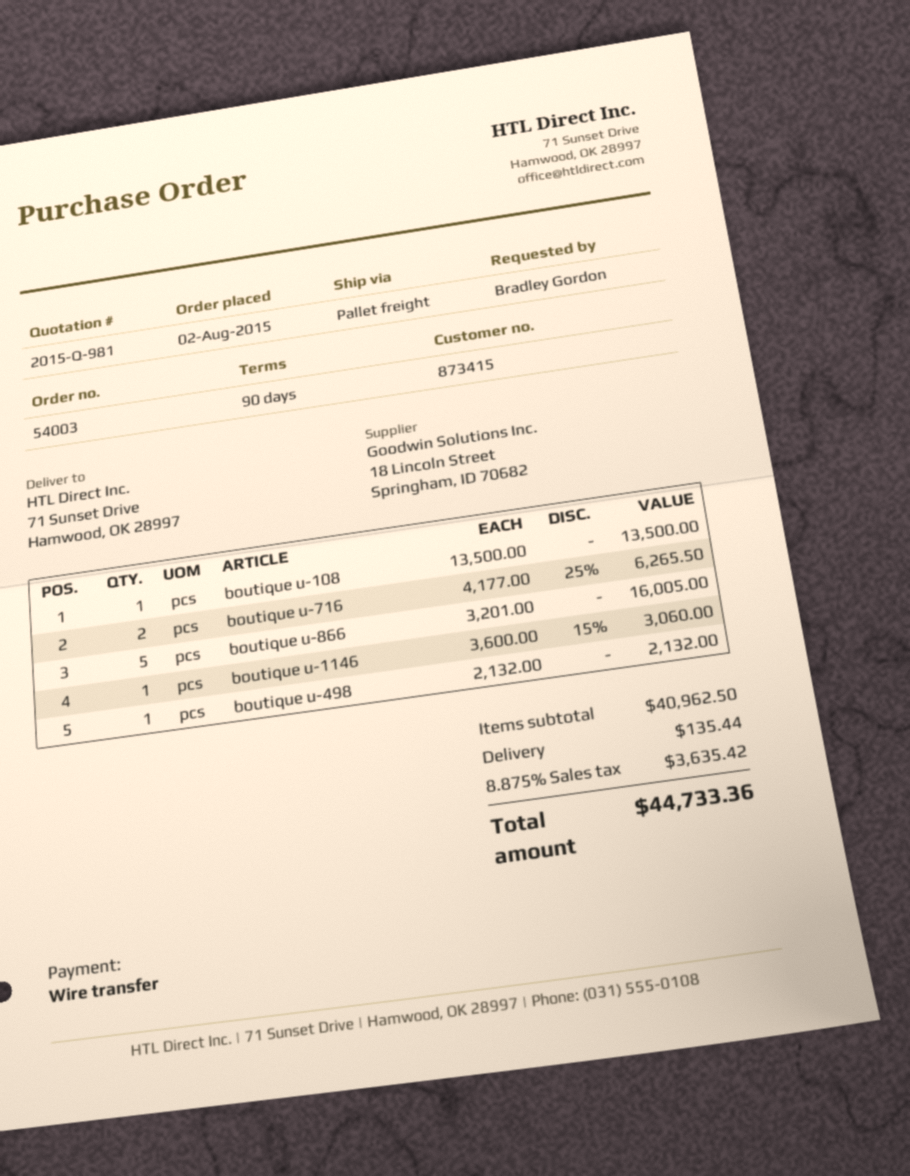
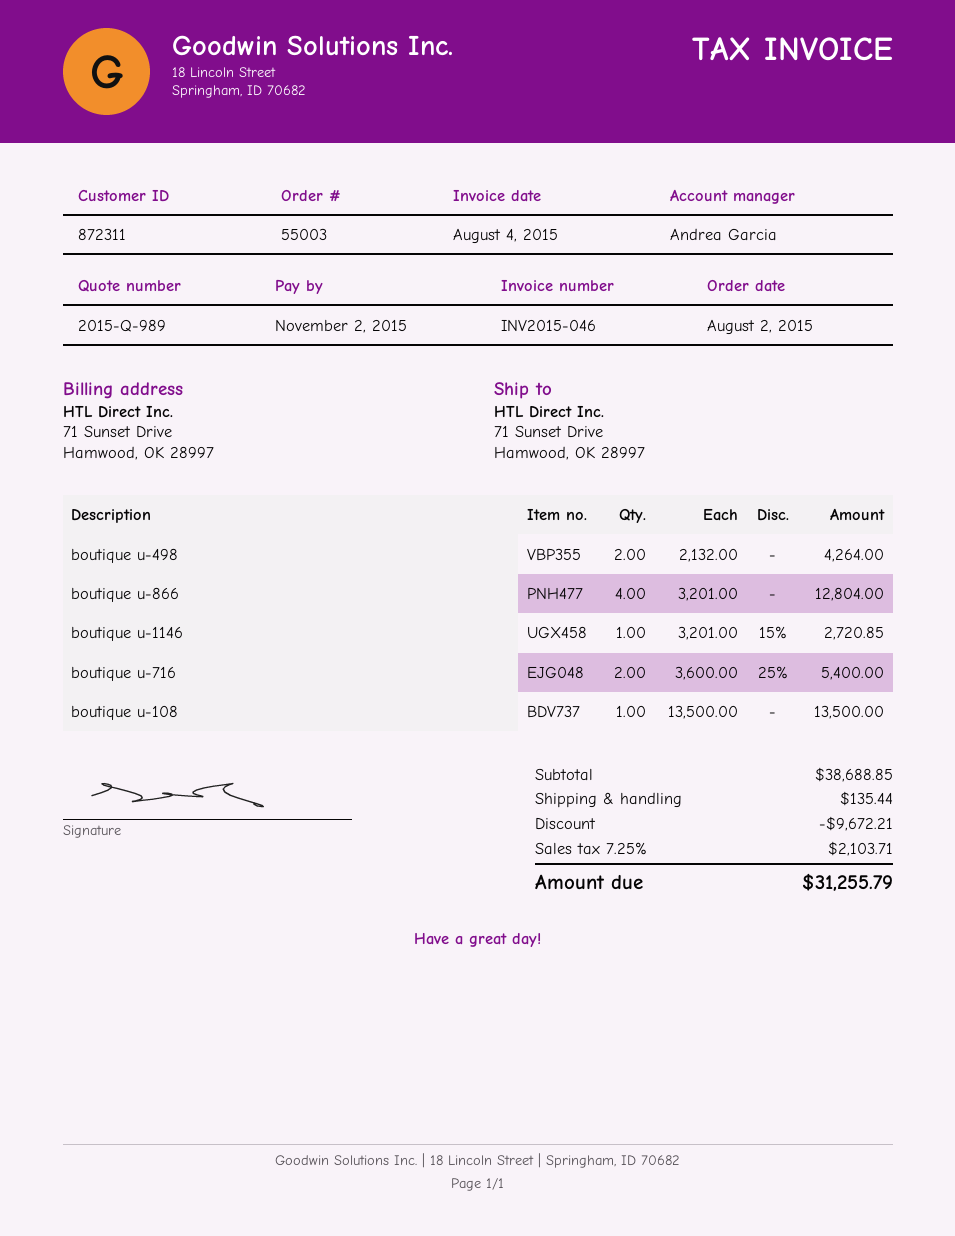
quote number: 2015-Q-981 -> 2015-Q-989
order number: 54003 -> 55003
customer number: 873415 -> 872311
boutique u-716: 2 x 4177.00 - 25% = 6265.50 -> 2 x 3600.00 - 25% = 5400.00
boutique u-866: 5 x 3201.00 = 16005.00 -> 4 x 3201.00 = 12804.00
boutique u-1146: 1 x 3600.00 - 15% = 3060.00 -> 1 x 3201.00 - 15% = 2720.85
boutique u-498: 1 x 2132.00 = 2132.00 -> 2 x 2132.00 = 4264.00
subtotal: 40962.50 -> 38688.85
discount: none -> 9672.21
tax: 8.875% = 3635.42 -> 7.25% = 2103.71
total: 44733.36 -> 31255.79

